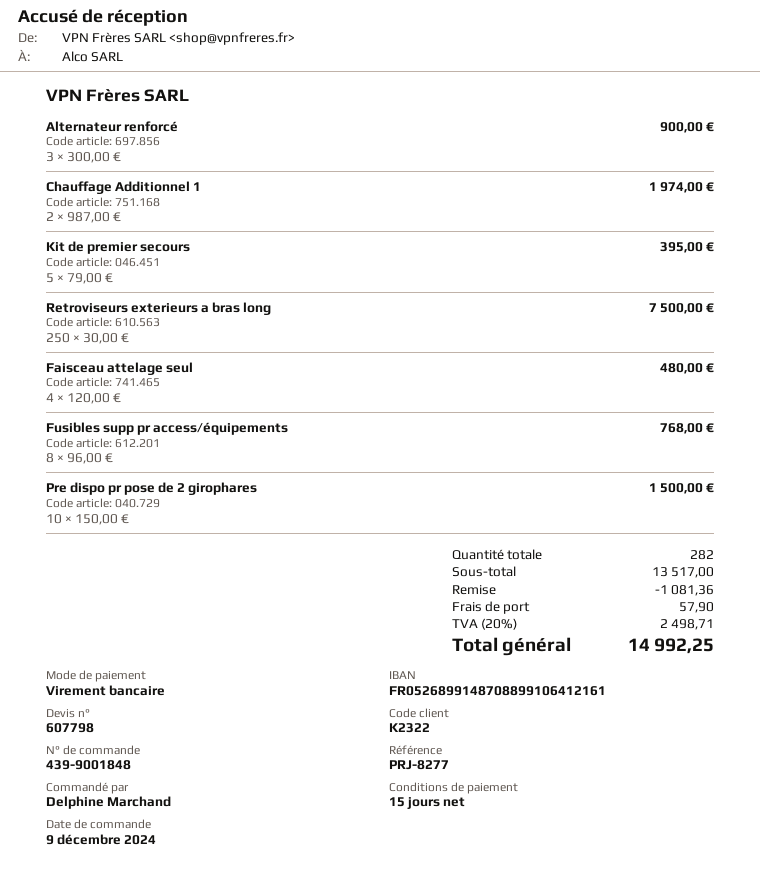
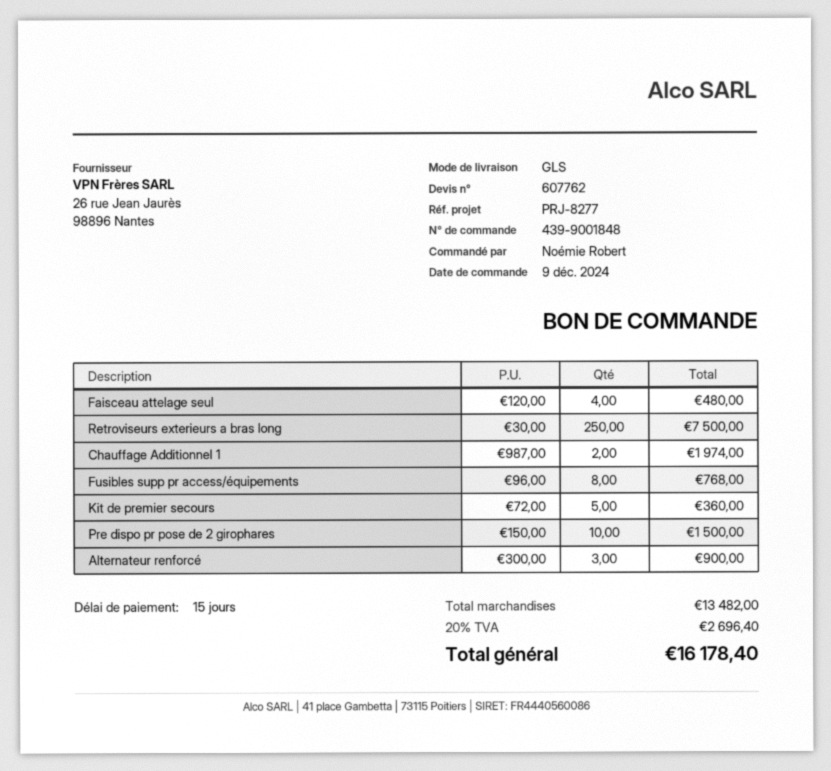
quote number: 607798 -> 607762
ordered by: Delphine Marchand -> Noémie Robert
Kit de premier secours: 5 x 79.00 = 395.00 -> 5 x 72.00 = 360.00
subtotal: 13517.00 -> 13482.00
discount: 1081.36 -> none
shipping: 57.90 -> none
tax: 20% = 2498.71 -> 20% = 2696.40
total: 14992.25 -> 16178.40

